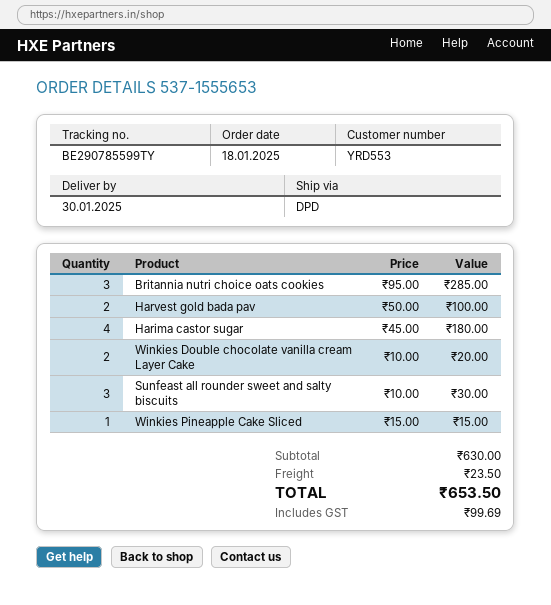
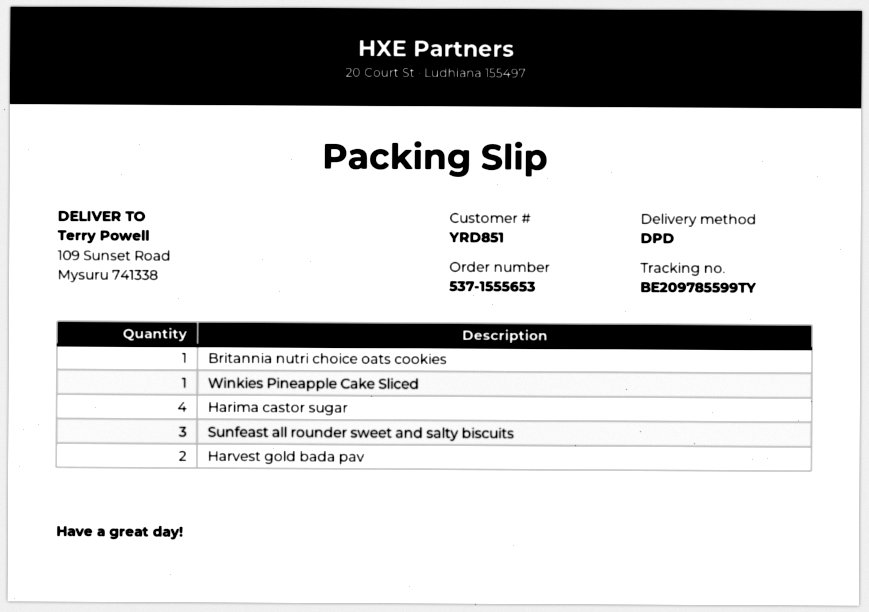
customer number: YRD553 -> YRD851
tracking number: BE290785599TY -> BE209785599TY
Britannia nutri choice oats cookies: 3 -> 1
Winkies Double chocolate vanilla cream Layer Cake: 2 -> none

